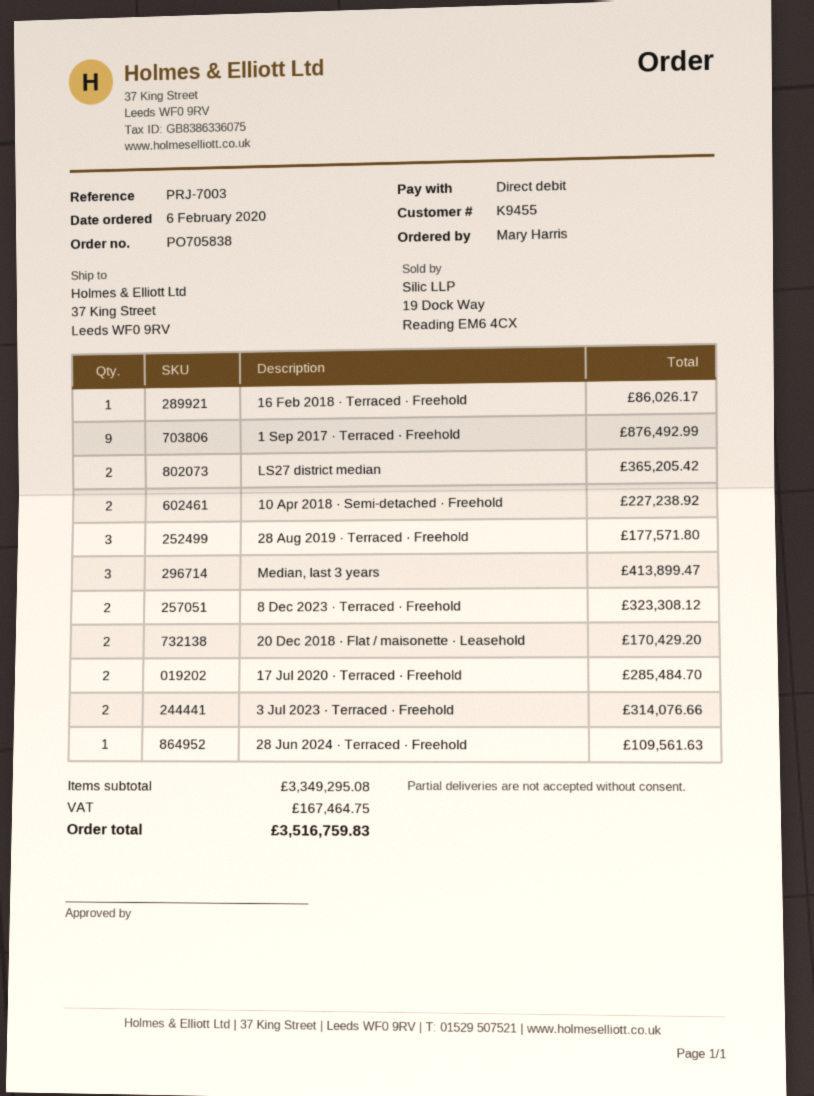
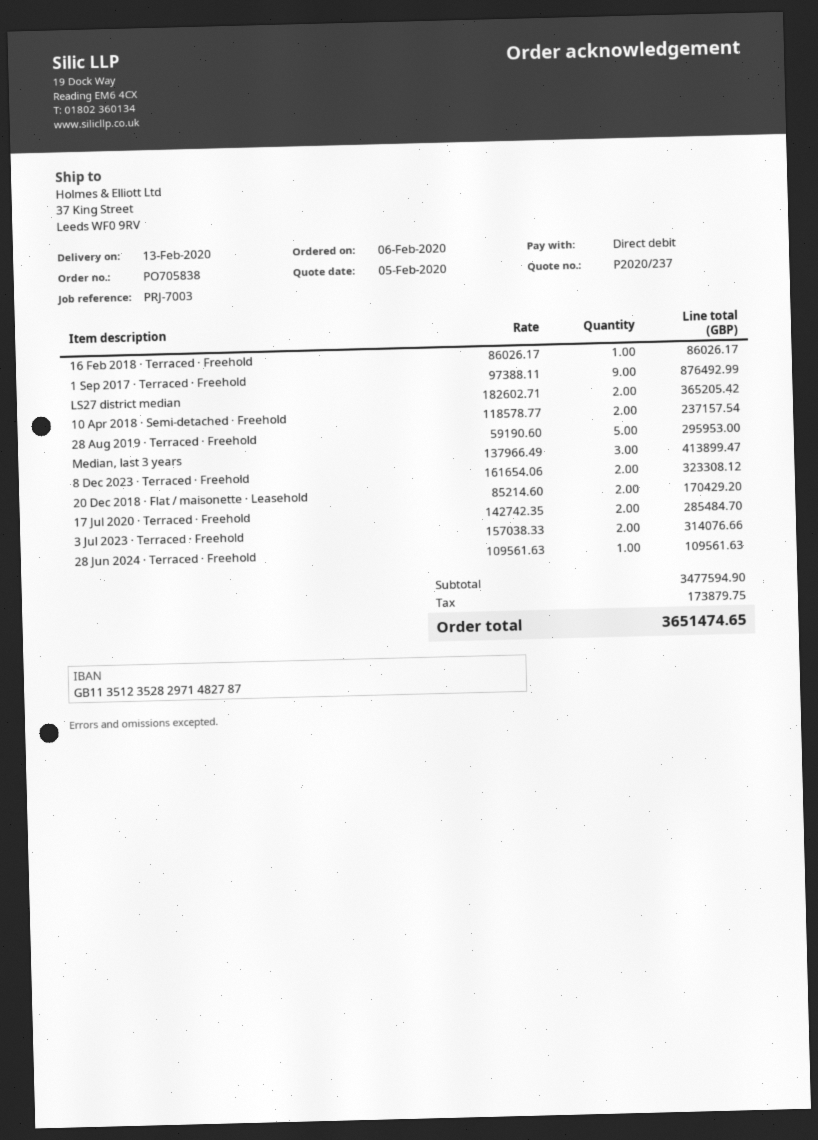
10 Apr 2018 · Semi-detached · Freehold: 2 for 227238.92 -> 2 for 237157.54
28 Aug 2019 · Terraced · Freehold: 3 for 177571.80 -> 5 for 295953.00
subtotal: 3349295.08 -> 3477594.90
tax: 167464.75 -> 173879.75
total: 3516759.83 -> 3651474.65

